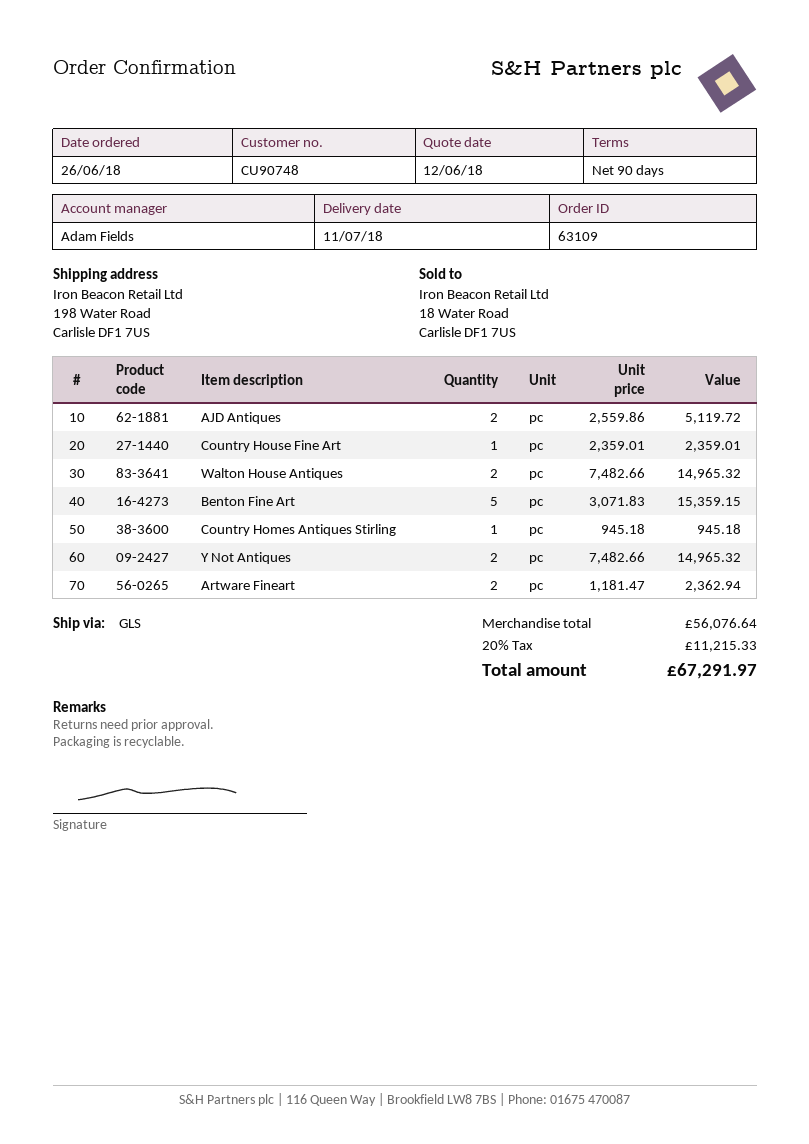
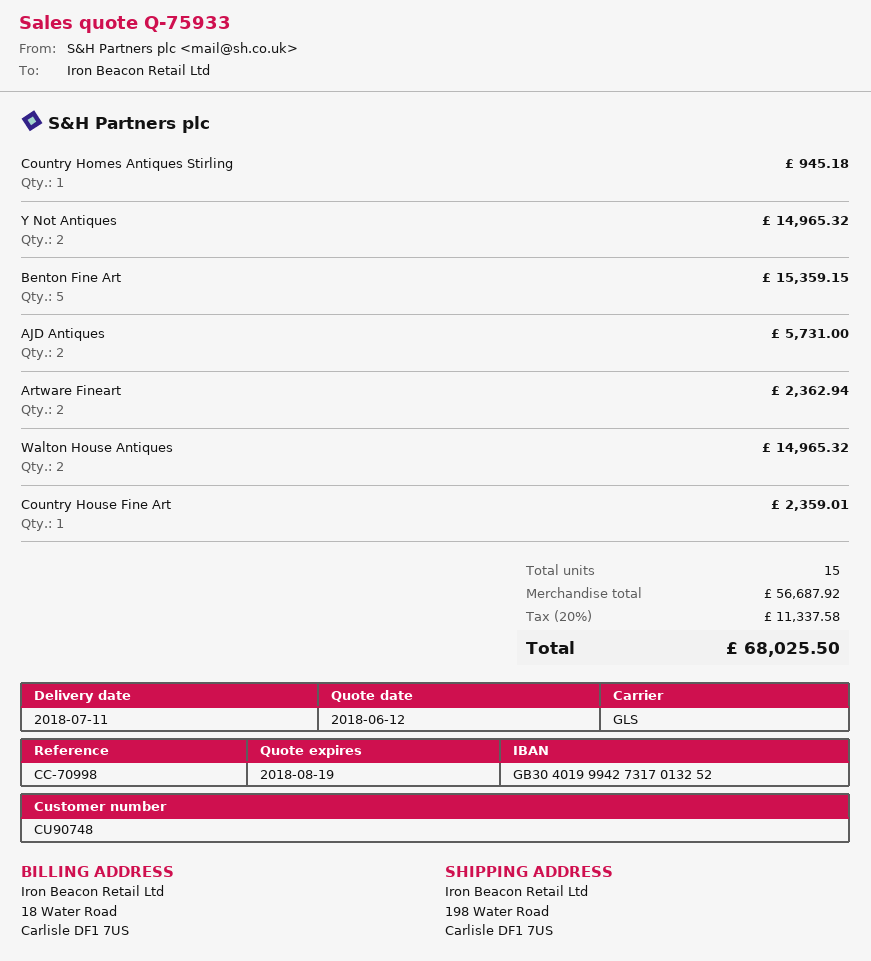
AJD Antiques: 2 for 5119.72 -> 2 for 5731.00
subtotal: 56076.64 -> 56687.92
tax: 20% = 11215.33 -> 20% = 11337.58
total: 67291.97 -> 68025.50

